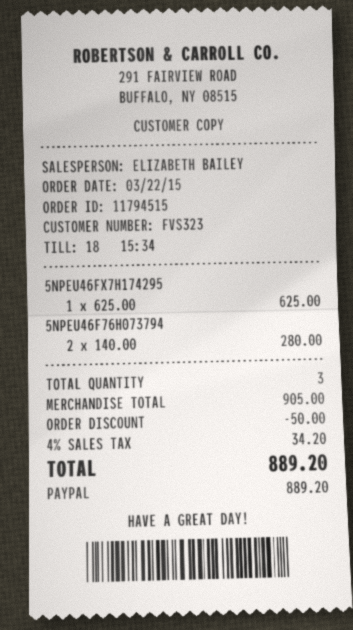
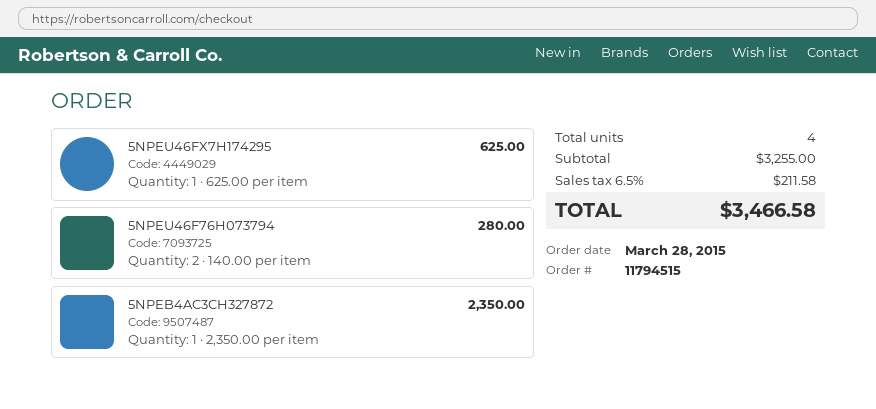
order date: 2015-03-22 -> 2015-03-28
5NPEB4AC3CH327872: none -> 1 x 2350.00 = 2350.00
total quantity: 3 -> 4
subtotal: 905.00 -> 3255.00
discount: 50.00 -> none
tax: 4% = 34.20 -> 6.5% = 211.58
total: 889.20 -> 3466.58

